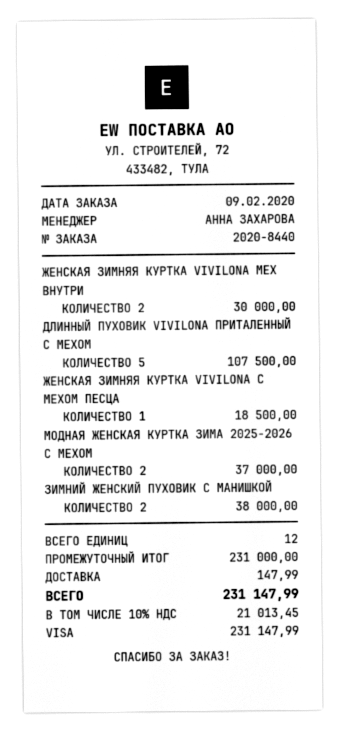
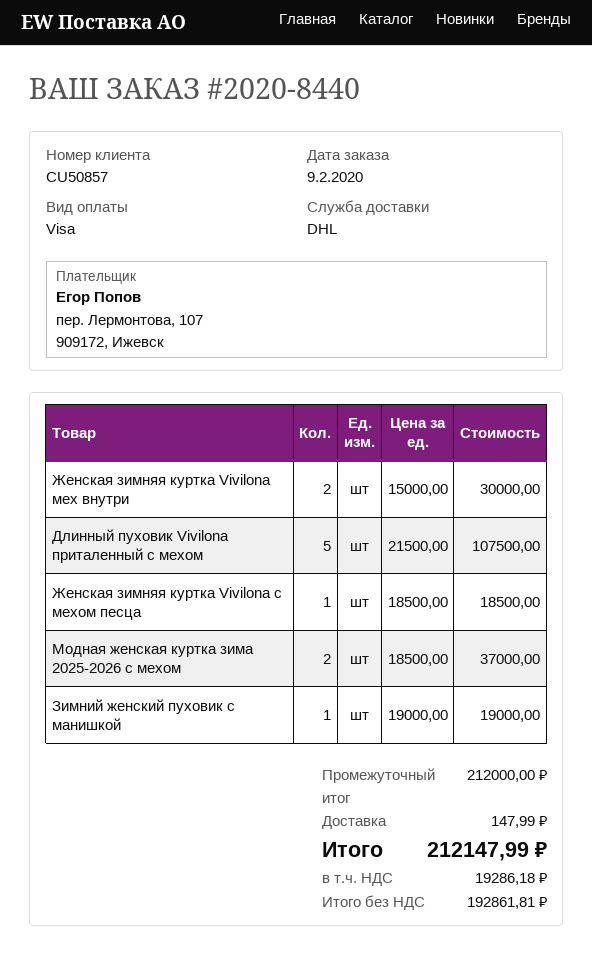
ЗИМНИЙ ЖЕНСКИЙ ПУХОВИК С МАНИШКОЙ: 2 for 38000.00 -> 1 for 19000.00
subtotal: 231000.00 -> 212000.00
tax: 21013.45 -> 19286.18
total: 231147.99 -> 212147.99

